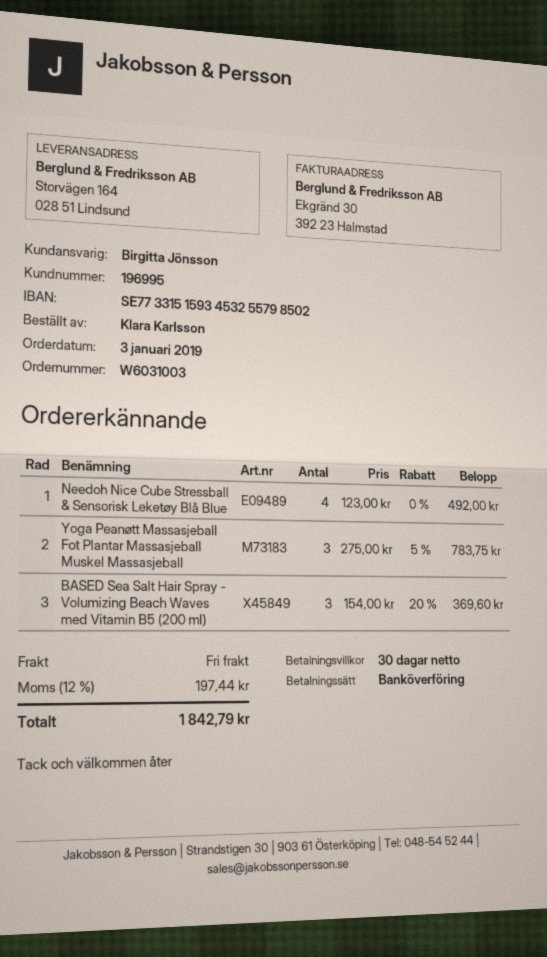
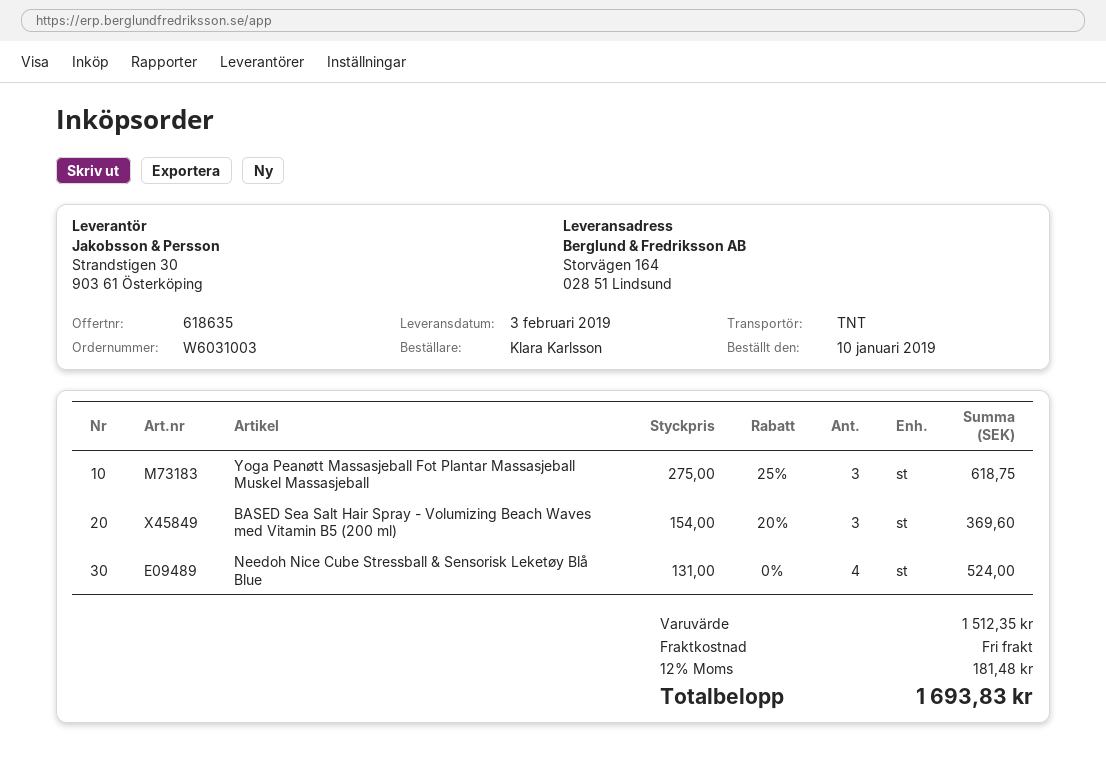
order date: 2019-01-03 -> 2019-01-10
Needoh Nice Cube Stressball & Sensorisk Leketøy Blå Blue: 4 x 123.00 = 492.00 -> 4 x 131.00 = 524.00
Yoga Peanøtt Massasjeball Fot Plantar Massasjeball Muskel Massasjeball: 3 x 275.00 - 5% = 783.75 -> 3 x 275.00 - 25% = 618.75
tax: 12% = 197.44 -> 12% = 181.48
total: 1842.79 -> 1693.83

